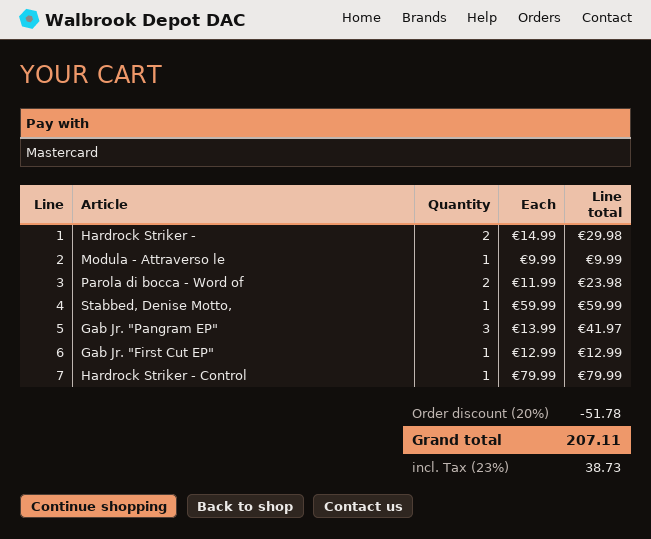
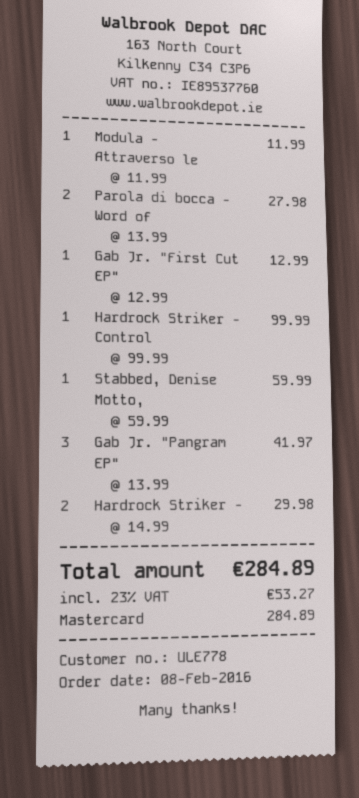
Modula - Attraverso le: 1 x 9.99 = 9.99 -> 1 x 11.99 = 11.99
Parola di bocca - Word of: 2 x 11.99 = 23.98 -> 2 x 13.99 = 27.98
Hardrock Striker - Control: 1 x 79.99 = 79.99 -> 1 x 99.99 = 99.99
discount: 20% = 51.78 -> none
tax: 23% = 38.73 -> 23% = 53.27
total: 207.11 -> 284.89

